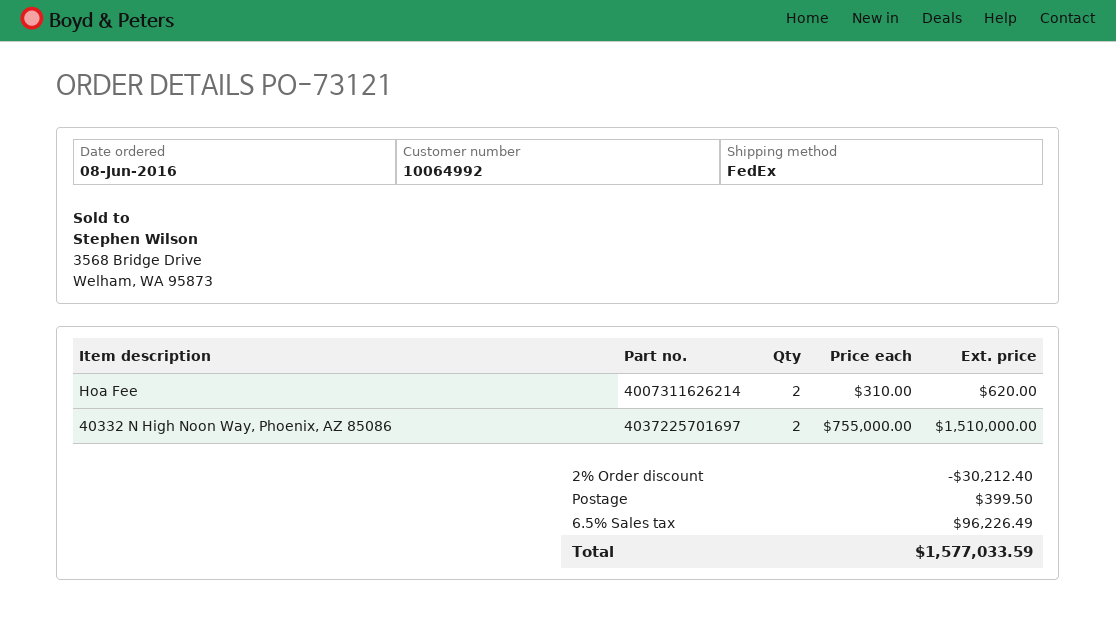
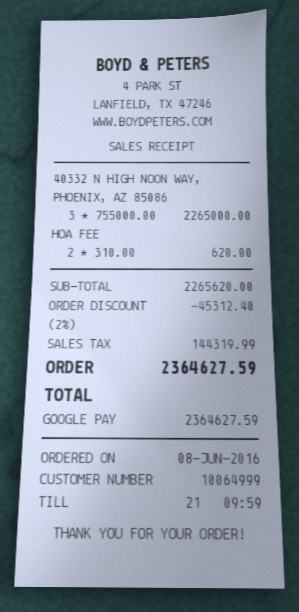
customer number: 10064992 -> 10064999
40332 N High Noon Way, Phoenix, AZ 85086: 2 x 755000.00 = 1510000.00 -> 3 x 755000.00 = 2265000.00
discount: 2% = 30212.40 -> 2% = 45312.40
shipping: 399.50 -> none
tax: 96226.49 -> 144319.99
total: 1577033.59 -> 2364627.59

